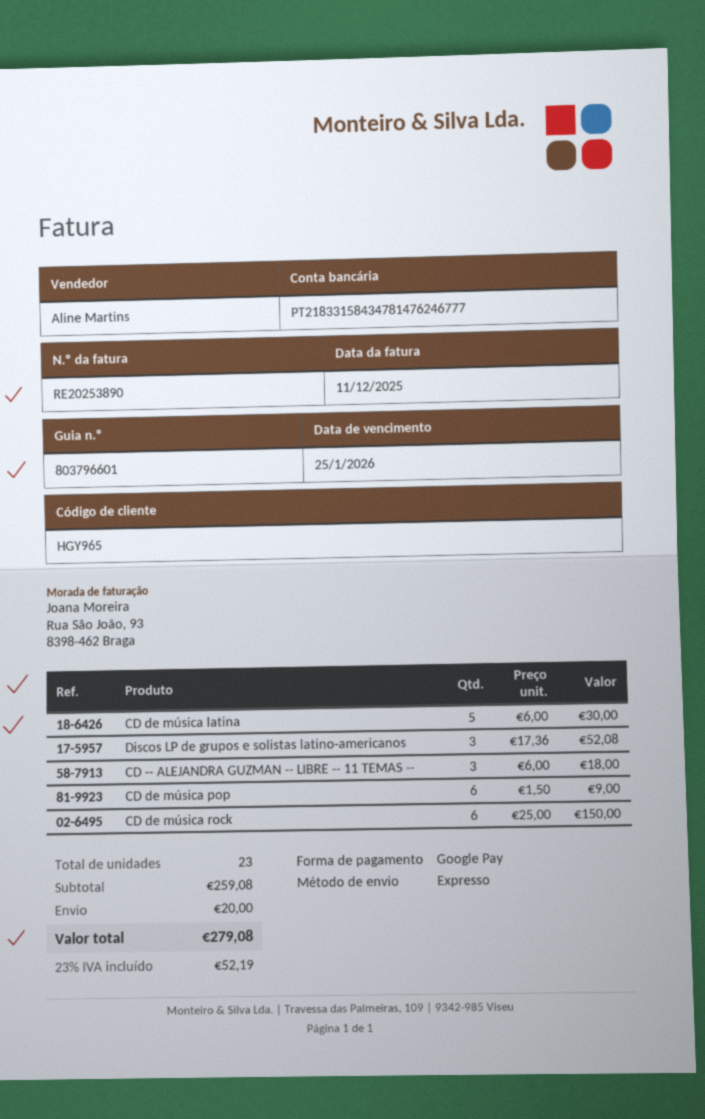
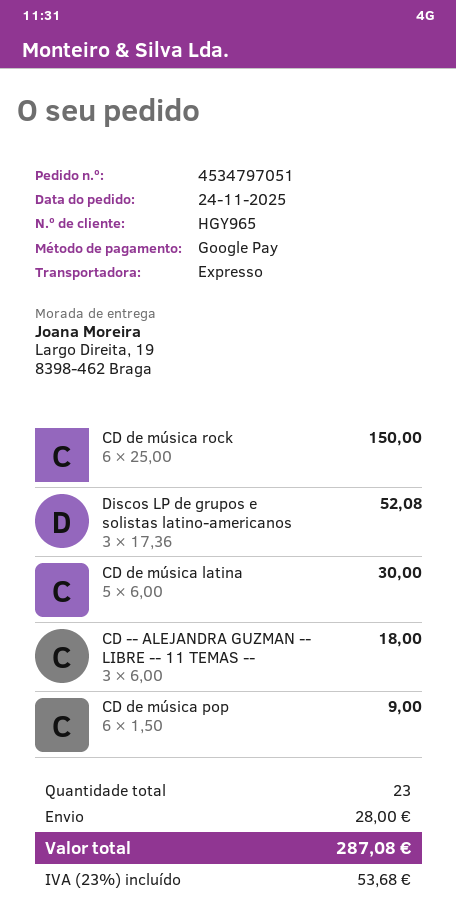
shipping: 20.00 -> 28.00
tax: 23% = 52.19 -> 23% = 53.68
total: 279.08 -> 287.08

